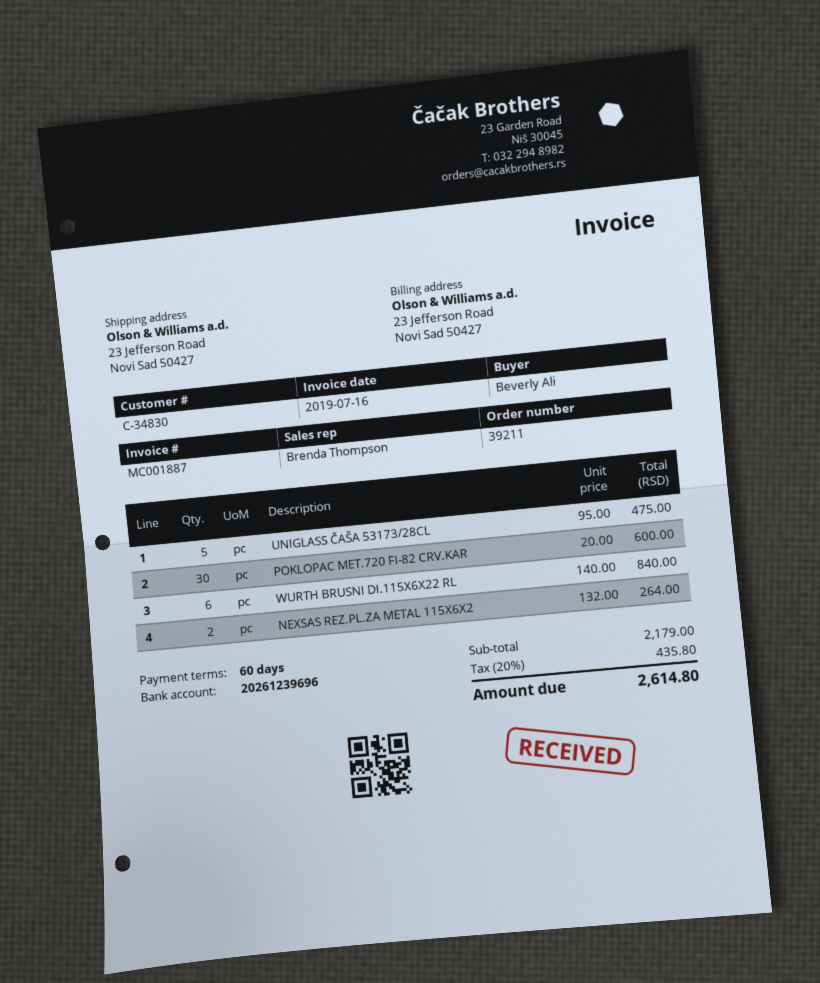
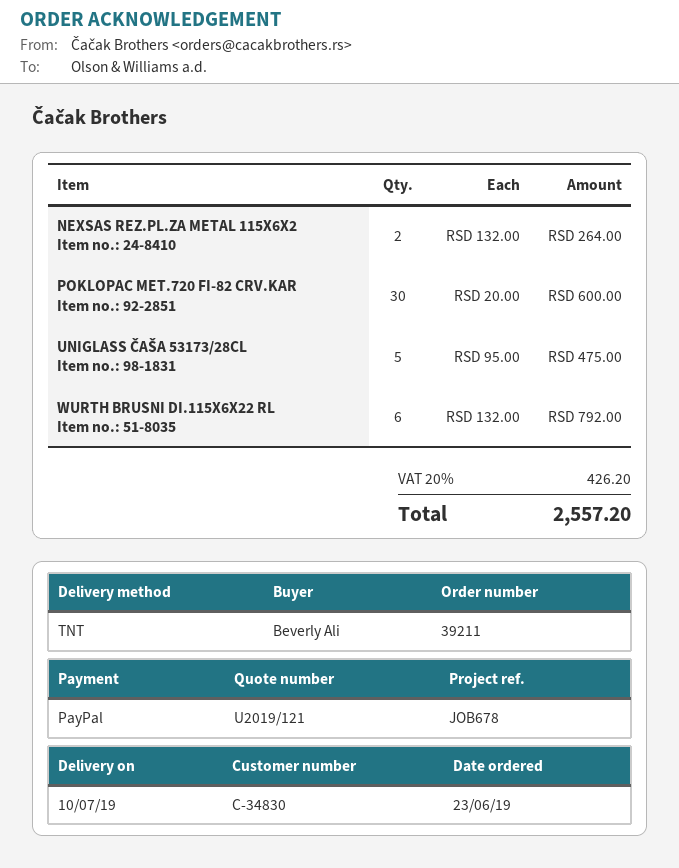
WURTH BRUSNI DI.115X6X22 RL: 6 x 140.00 = 840.00 -> 6 x 132.00 = 792.00
tax: 20% = 435.80 -> 20% = 426.20
total: 2614.80 -> 2557.20

